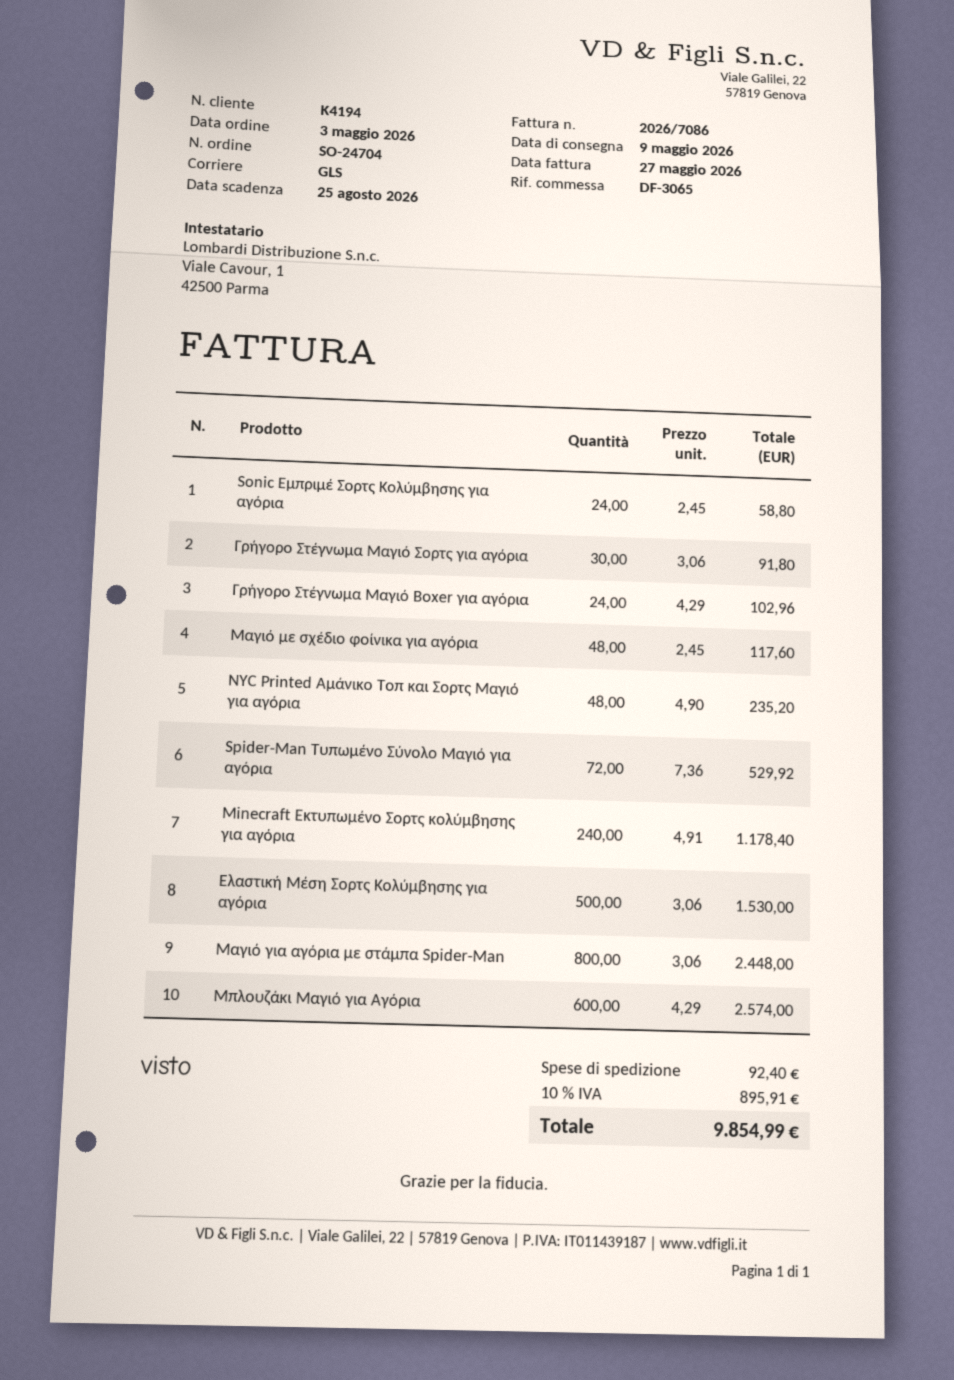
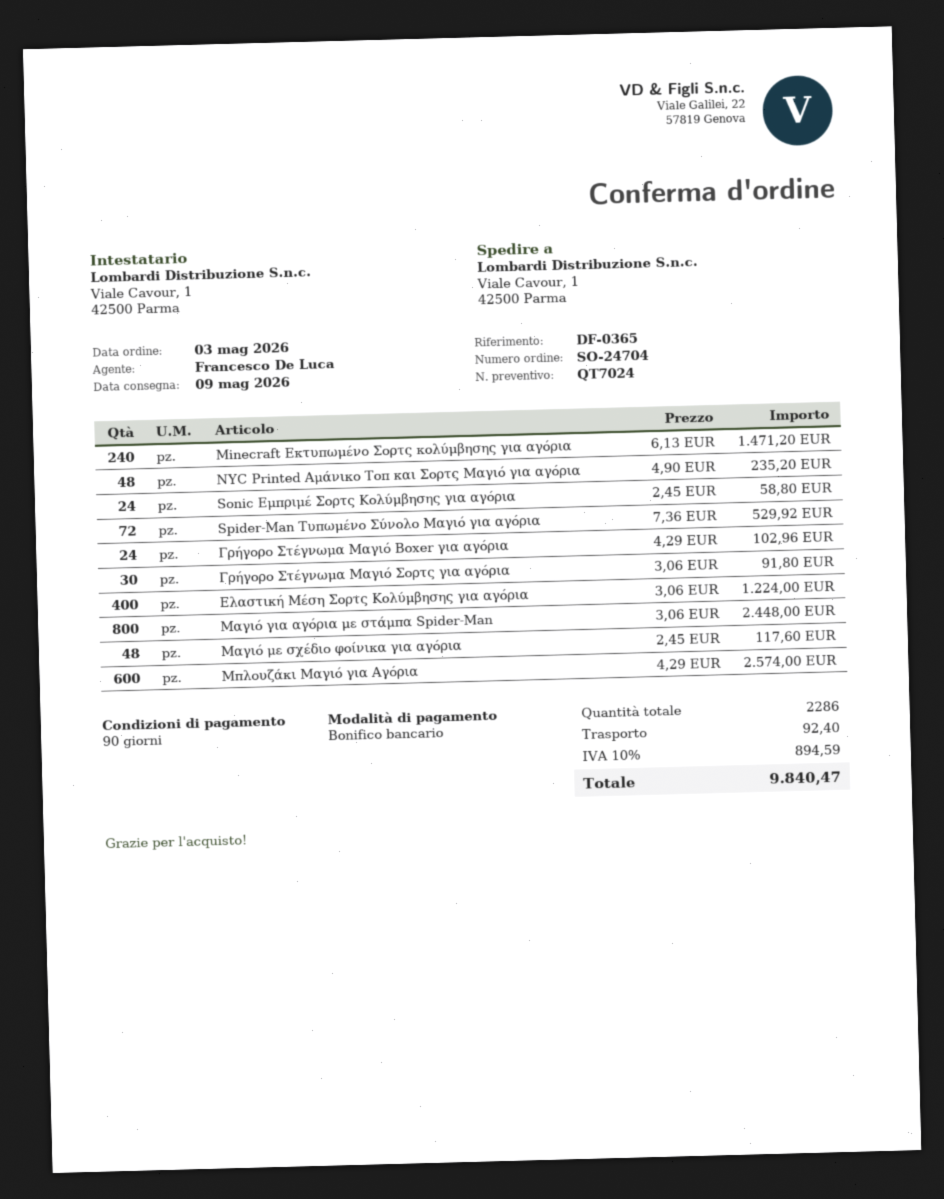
reference: DF-3065 -> DF-0365
Minecraft Εκτυπωμένο Σορτς κολύμβησης για αγόρια: 240 x 4.91 = 1178.40 -> 240 x 6.13 = 1471.20
Ελαστική Μέση Σορτς Κολύμβησης για αγόρια: 500 x 3.06 = 1530.00 -> 400 x 3.06 = 1224.00
tax: 10% = 895.91 -> 10% = 894.59
total: 9854.99 -> 9840.47

